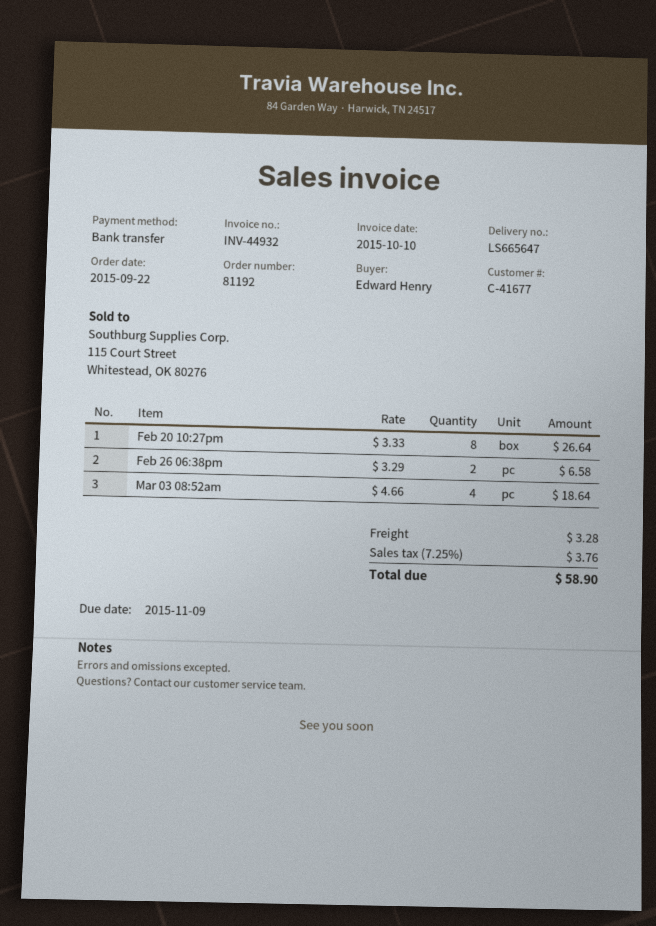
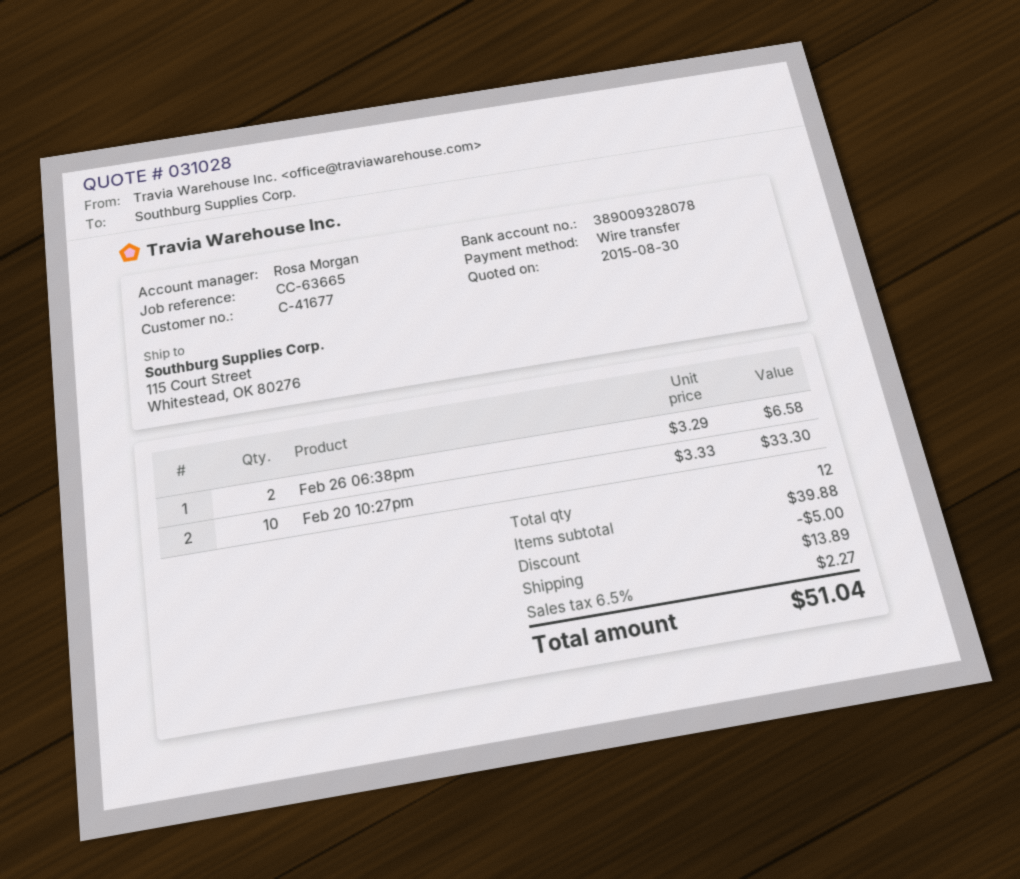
Feb 20 10:27pm: 8 x 3.33 = 26.64 -> 10 x 3.33 = 33.30
Mar 03 08:52am: 4 x 4.66 = 18.64 -> none
discount: none -> 5.00
shipping: 3.28 -> 13.89
tax: 7.25% = 3.76 -> 6.5% = 2.27
total: 58.90 -> 51.04

